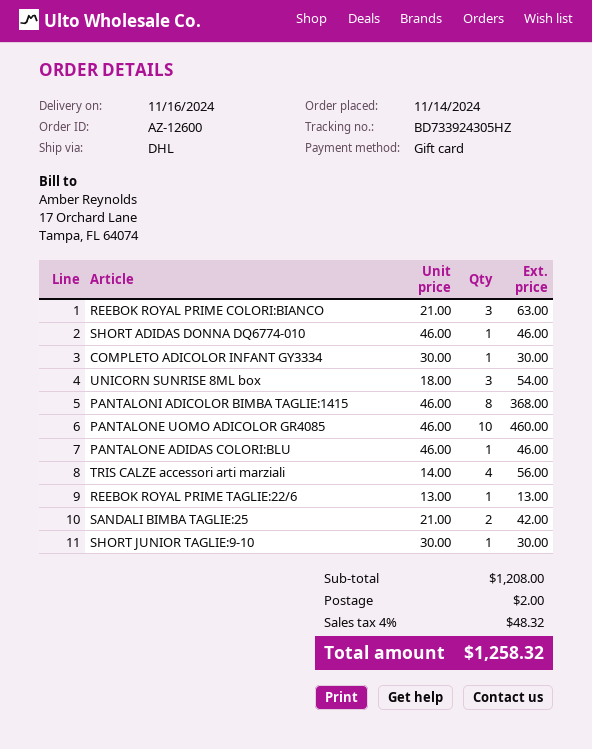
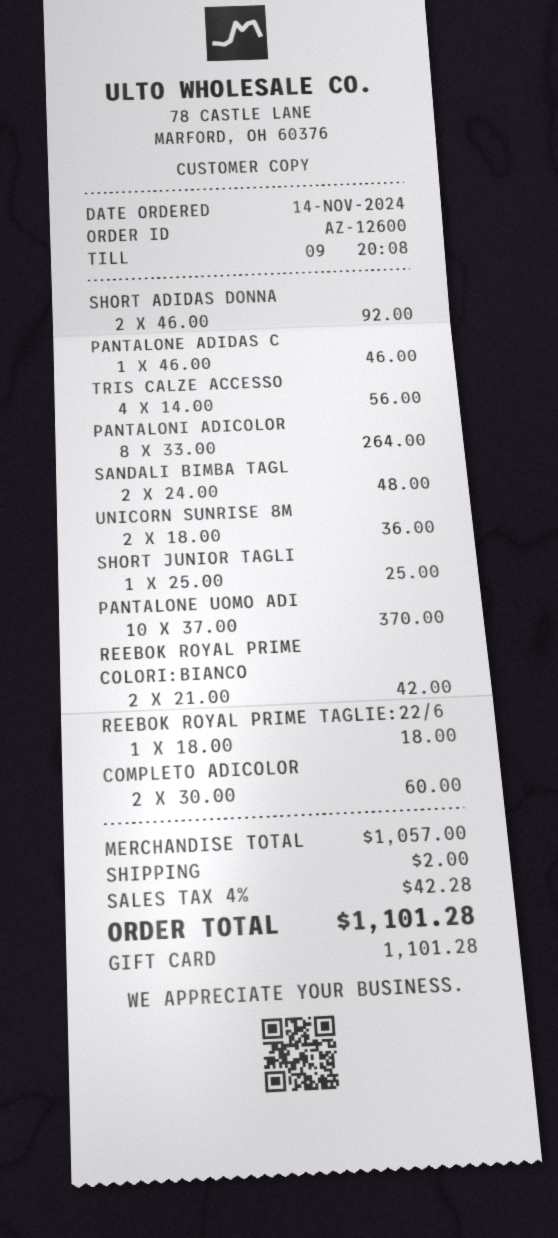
REEBOK ROYAL PRIME COLORI:BIANCO: 3 x 21.00 = 63.00 -> 2 x 21.00 = 42.00
SHORT ADIDAS DONNA DQ6774-010: 1 x 46.00 = 46.00 -> 2 x 46.00 = 92.00
COMPLETO ADICOLOR INFANT GY3334: 1 x 30.00 = 30.00 -> 2 x 30.00 = 60.00
UNICORN SUNRISE 8ML box: 3 x 18.00 = 54.00 -> 2 x 18.00 = 36.00
PANTALONI ADICOLOR BIMBA TAGLIE:1415: 8 x 46.00 = 368.00 -> 8 x 33.00 = 264.00
PANTALONE UOMO ADICOLOR GR4085: 10 x 46.00 = 460.00 -> 10 x 37.00 = 370.00
REEBOK ROYAL PRIME TAGLIE:22/6: 1 x 13.00 = 13.00 -> 1 x 18.00 = 18.00
SANDALI BIMBA TAGLIE:25: 2 x 21.00 = 42.00 -> 2 x 24.00 = 48.00
SHORT JUNIOR TAGLIE:9-10: 1 x 30.00 = 30.00 -> 1 x 25.00 = 25.00
subtotal: 1208.00 -> 1057.00
tax: 4% = 48.32 -> 4% = 42.28
total: 1258.32 -> 1101.28

